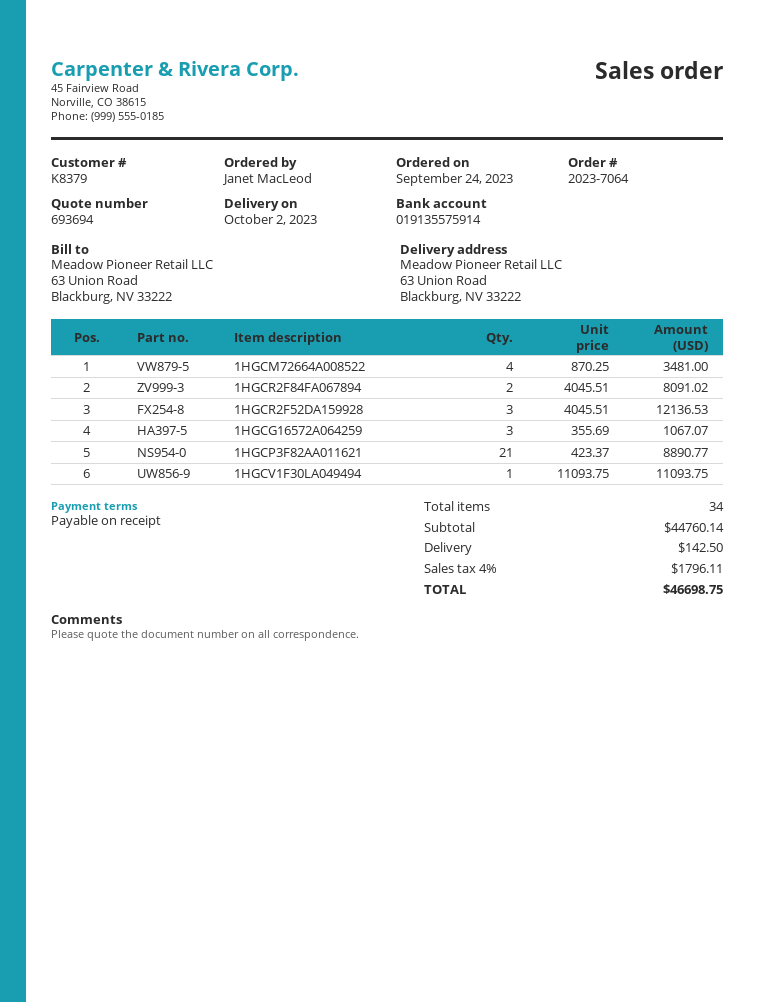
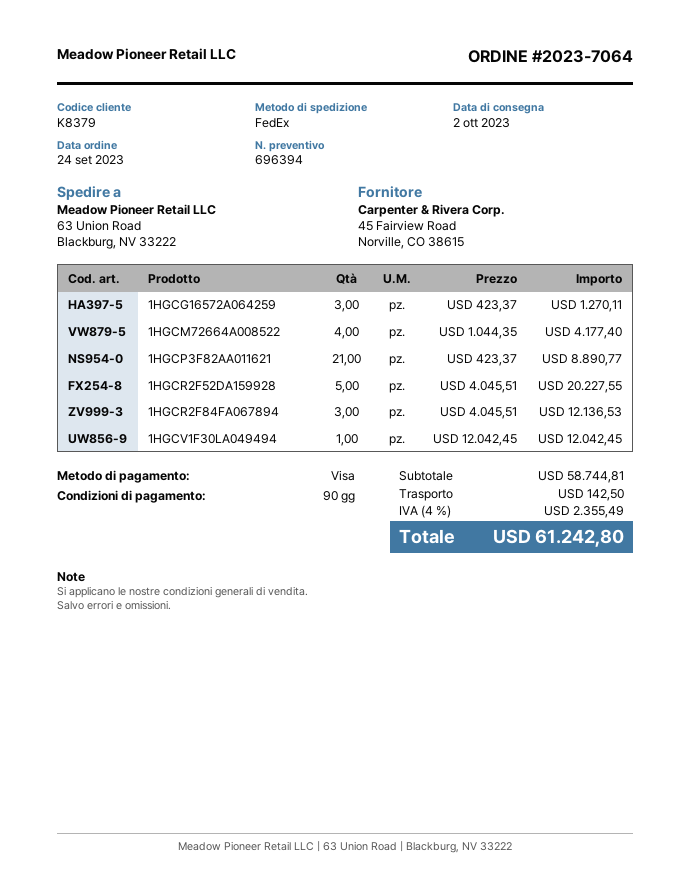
quote number: 693694 -> 696394
payment terms: on receipt -> 90 days
1HGCM72664A008522: 4 x 870.25 = 3481.00 -> 4 x 1044.35 = 4177.40
1HGCR2F84FA067894: 2 x 4045.51 = 8091.02 -> 3 x 4045.51 = 12136.53
1HGCR2F52DA159928: 3 x 4045.51 = 12136.53 -> 5 x 4045.51 = 20227.55
1HGCG16572A064259: 3 x 355.69 = 1067.07 -> 3 x 423.37 = 1270.11
1HGCV1F30LA049494: 1 x 11093.75 = 11093.75 -> 1 x 12042.45 = 12042.45
subtotal: 44760.14 -> 58744.81
tax: 4% = 1796.11 -> 4% = 2355.49
total: 46698.75 -> 61242.80

